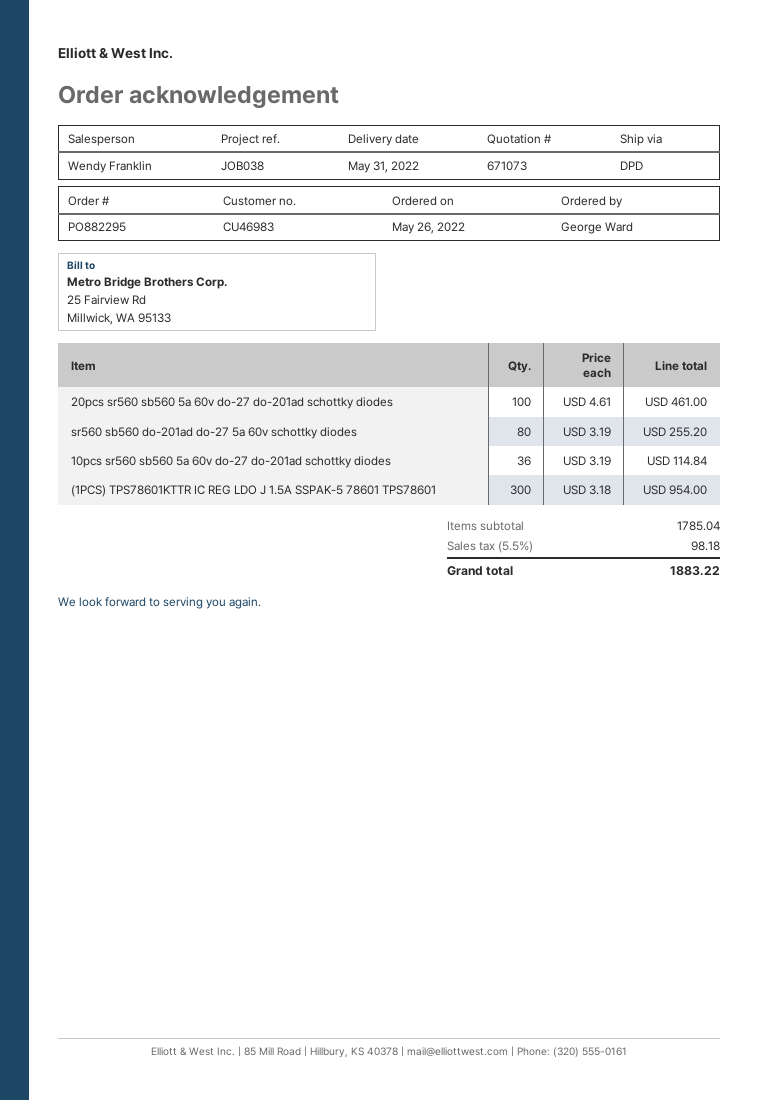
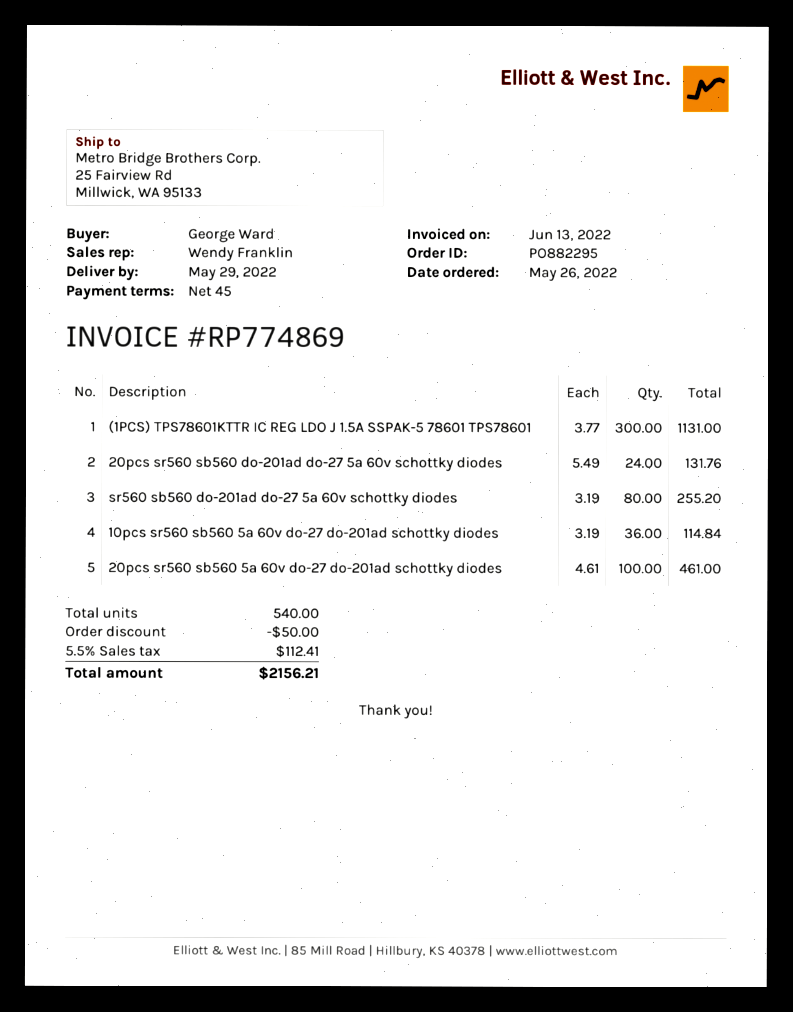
delivery date: 2022-05-31 -> 2022-05-29
(1PCS) TPS78601KTTR IC REG LDO J 1.5A SSPAK-5 78601 TPS78601: 300 x 3.18 = 954.00 -> 300 x 3.77 = 1131.00
20pcs sr560 sb560 do-201ad do-27 5a 60v schottky diodes: none -> 24 x 5.49 = 131.76
discount: none -> 50.00
tax: 5.5% = 98.18 -> 5.5% = 112.41
total: 1883.22 -> 2156.21

